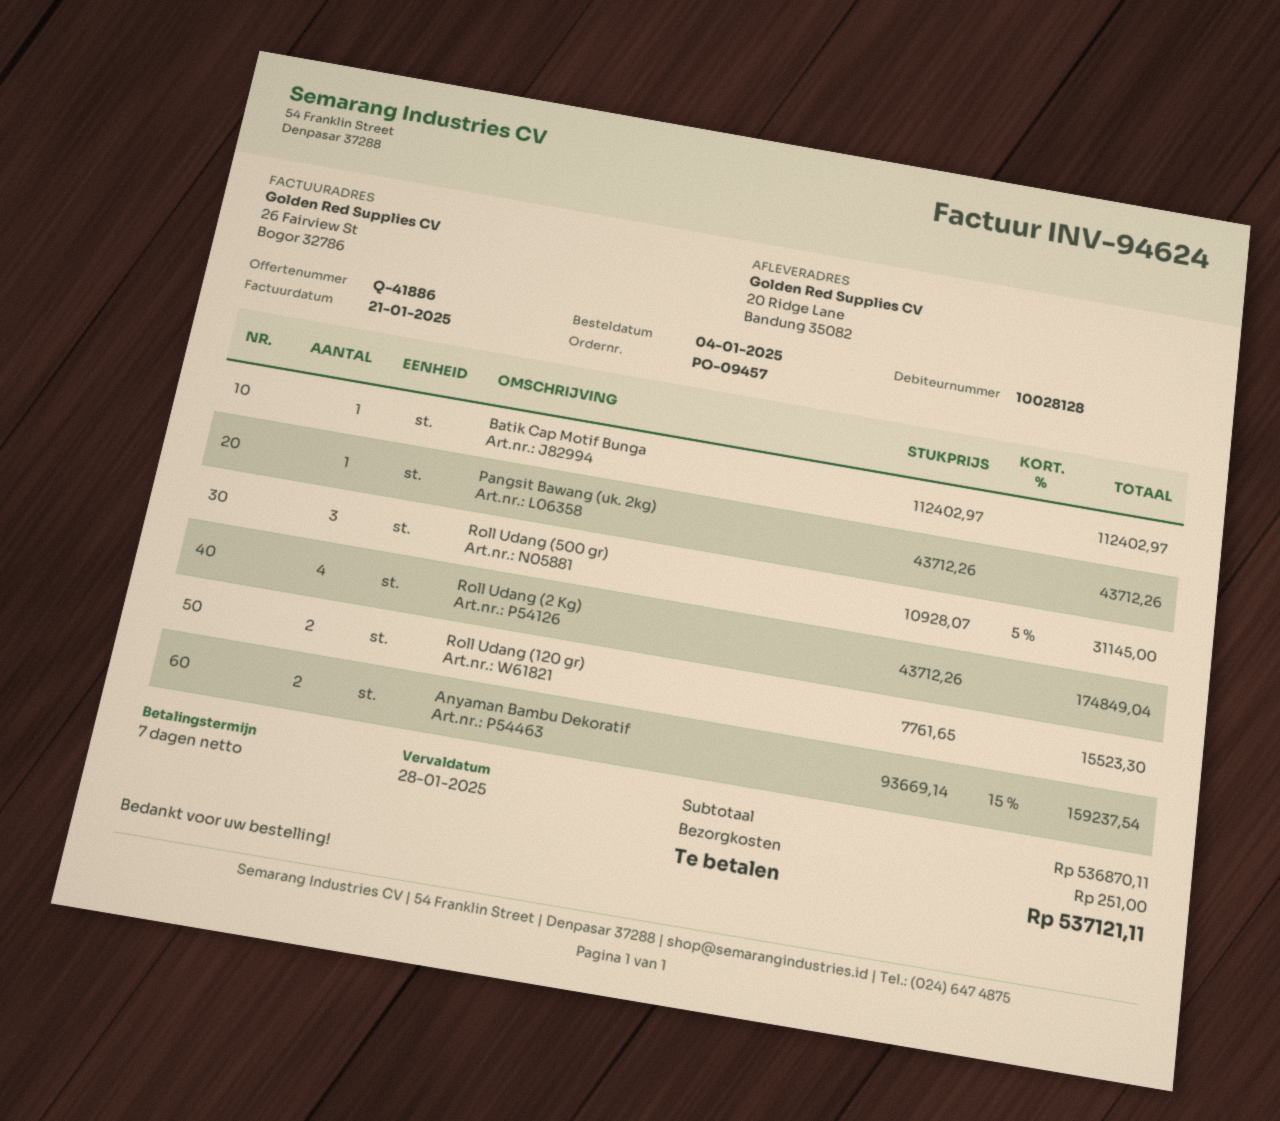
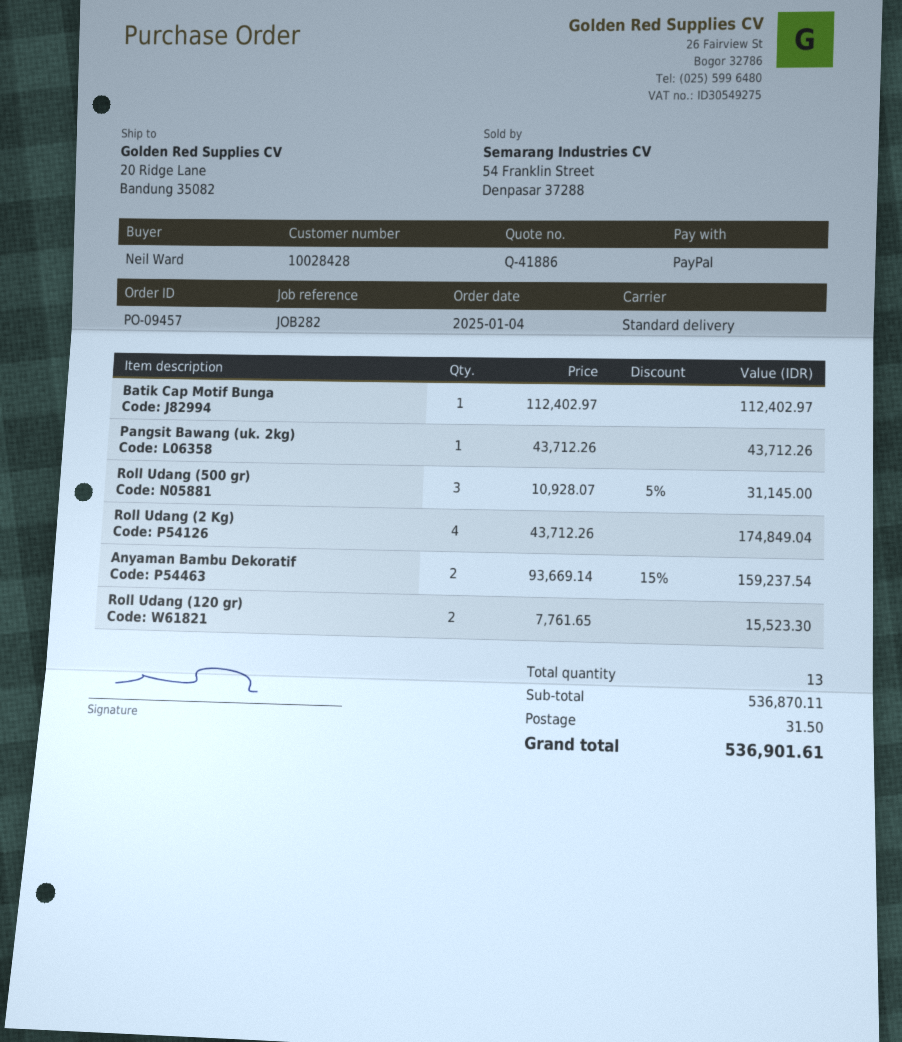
customer number: 10028128 -> 10028428
shipping: 251.00 -> 31.50
total: 537121.11 -> 536901.61

